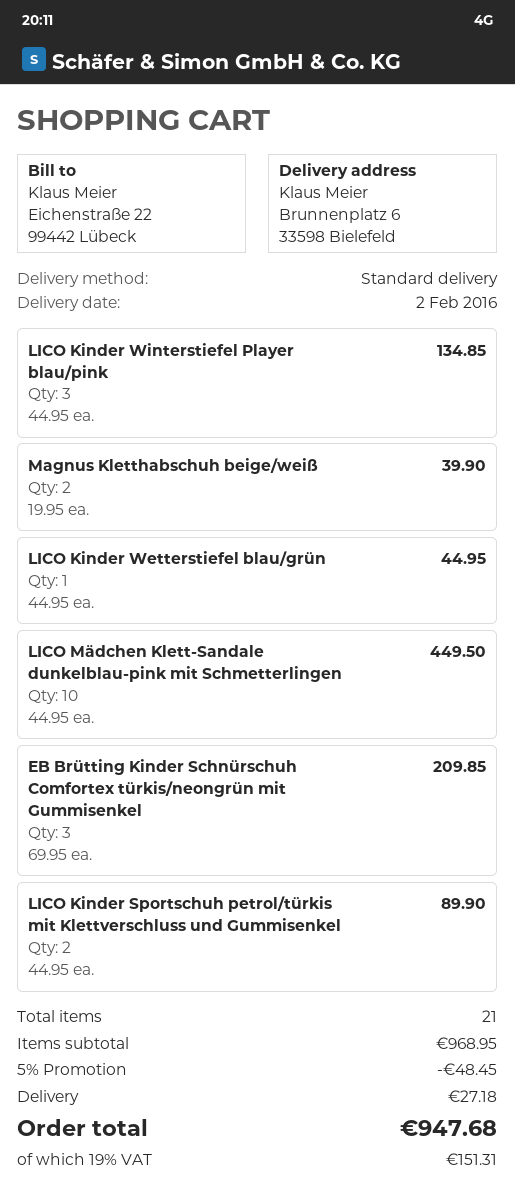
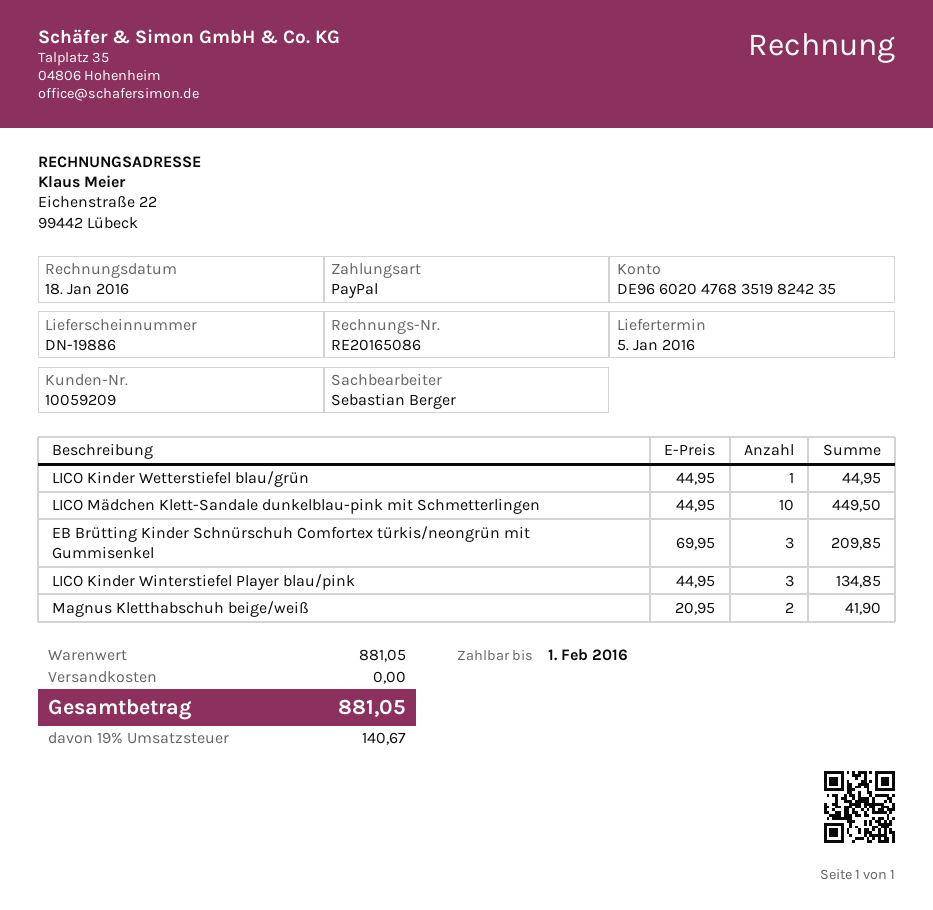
delivery date: 2016-02-02 -> 2016-01-05
Magnus Kletthabschuh beige/weiß: 2 x 19.95 = 39.90 -> 2 x 20.95 = 41.90
LICO Kinder Sportschuh petrol/türkis mit Klettverschluss und Gummisenkel: 2 x 44.95 = 89.90 -> none
subtotal: 968.95 -> 881.05
discount: 5% = 48.45 -> none
shipping: 27.18 -> 0.00
tax: 19% = 151.31 -> 19% = 140.67
total: 947.68 -> 881.05

